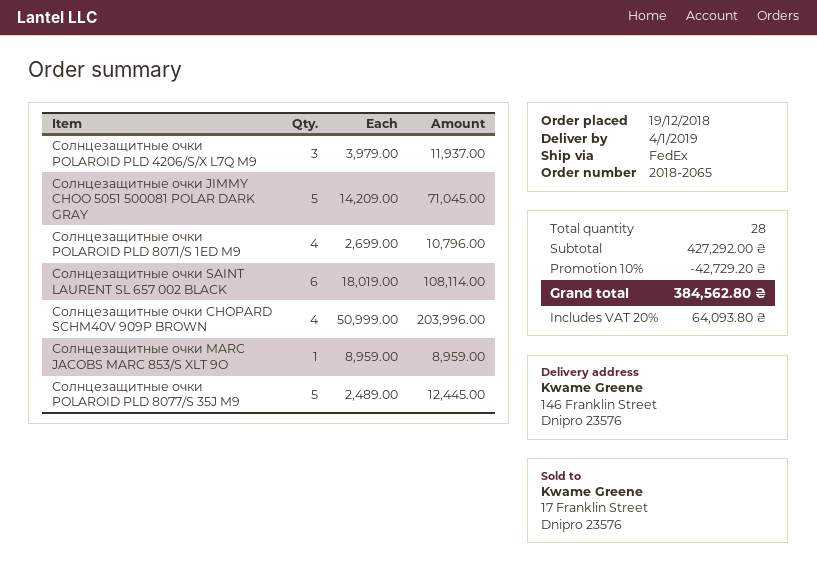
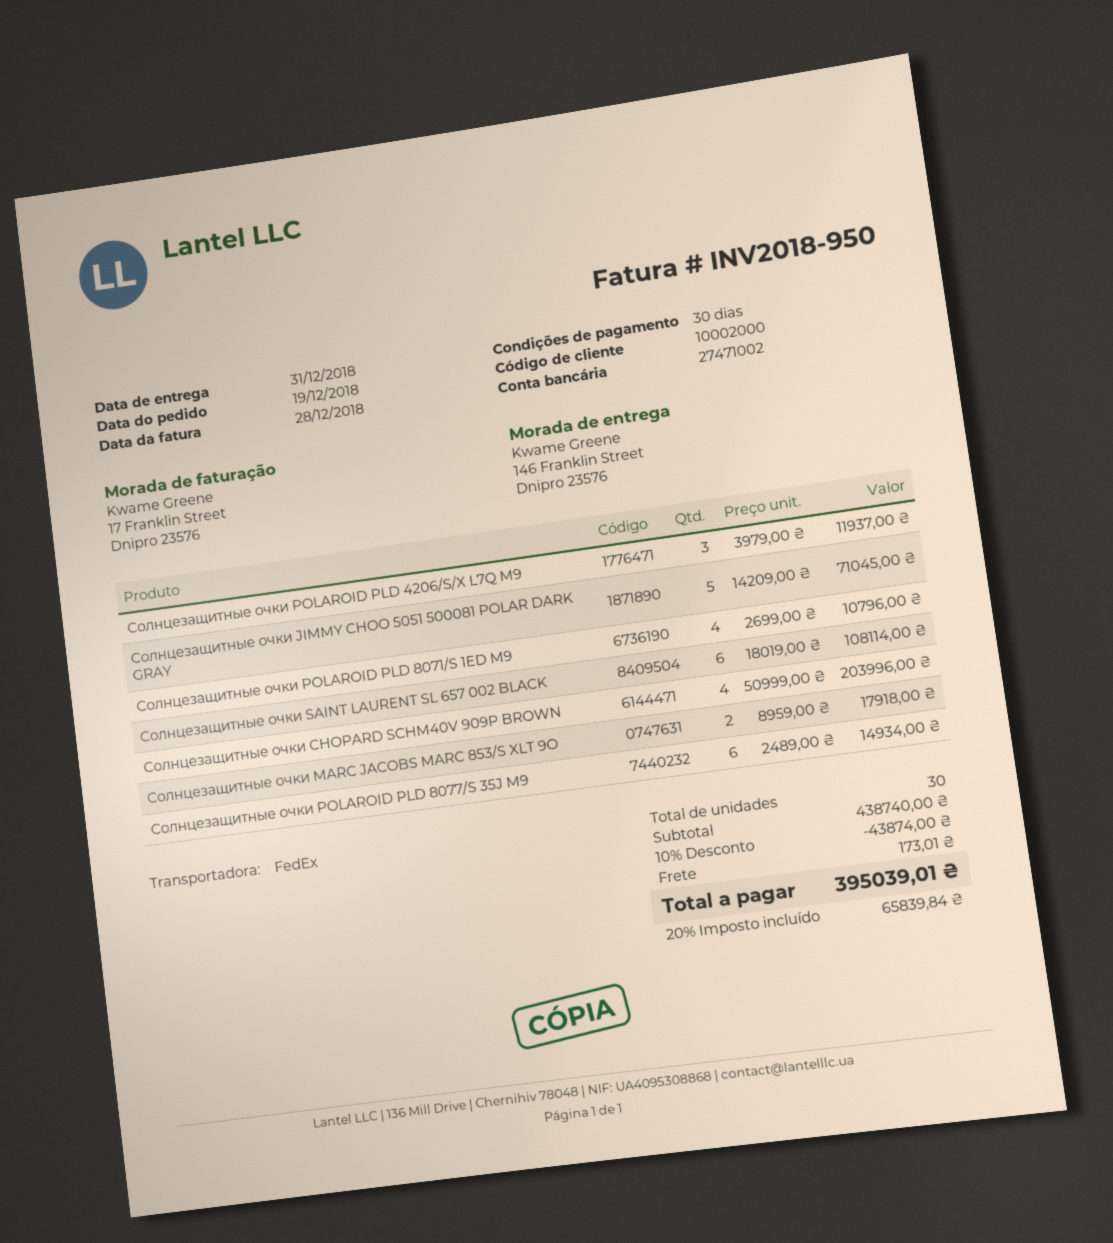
delivery date: 2019-01-04 -> 2018-12-31
Солнцезащитные очки MARC JACOBS MARC 853/S XLT 9O: 1 x 8959.00 = 8959.00 -> 2 x 8959.00 = 17918.00
Солнцезащитные очки POLAROID PLD 8077/S 35J M9: 5 x 2489.00 = 12445.00 -> 6 x 2489.00 = 14934.00
total quantity: 28 -> 30
subtotal: 427292.00 -> 438740.00
discount: 10% = 42729.20 -> 10% = 43874.00
shipping: none -> 173.01
tax: 20% = 64093.80 -> 20% = 65839.84
total: 384562.80 -> 395039.01

